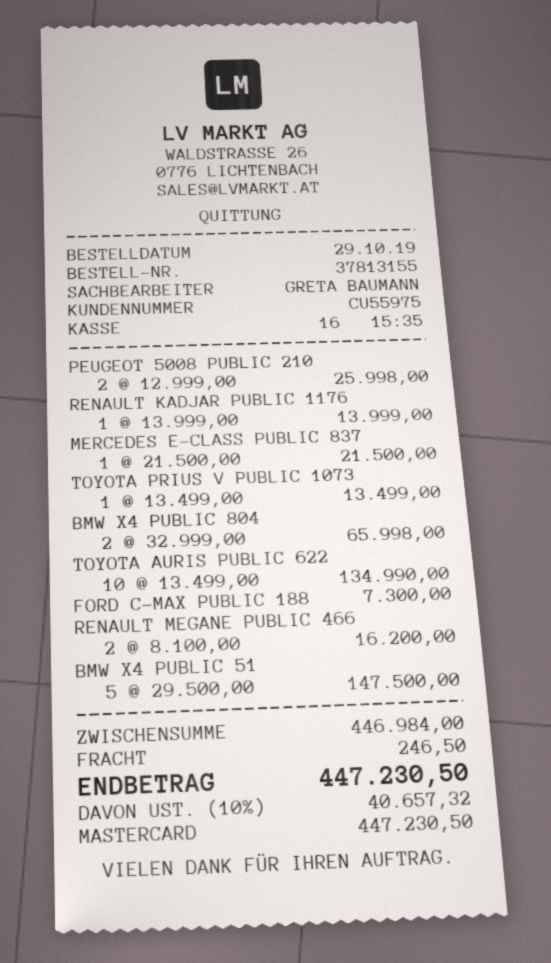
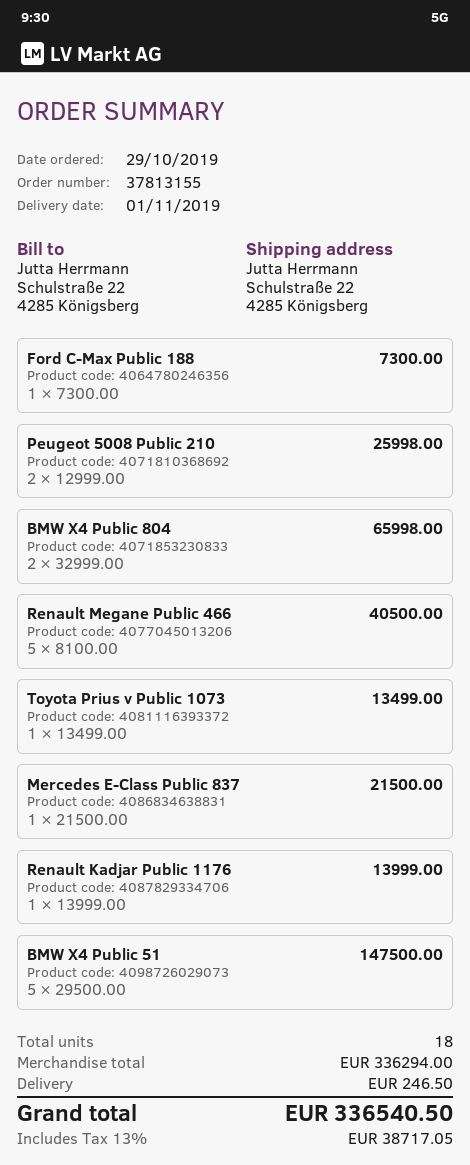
TOYOTA AURIS PUBLIC 622: 10 x 13499.00 = 134990.00 -> none
RENAULT MEGANE PUBLIC 466: 2 x 8100.00 = 16200.00 -> 5 x 8100.00 = 40500.00
subtotal: 446984.00 -> 336294.00
tax: 10% = 40657.32 -> 13% = 38717.05
total: 447230.50 -> 336540.50

